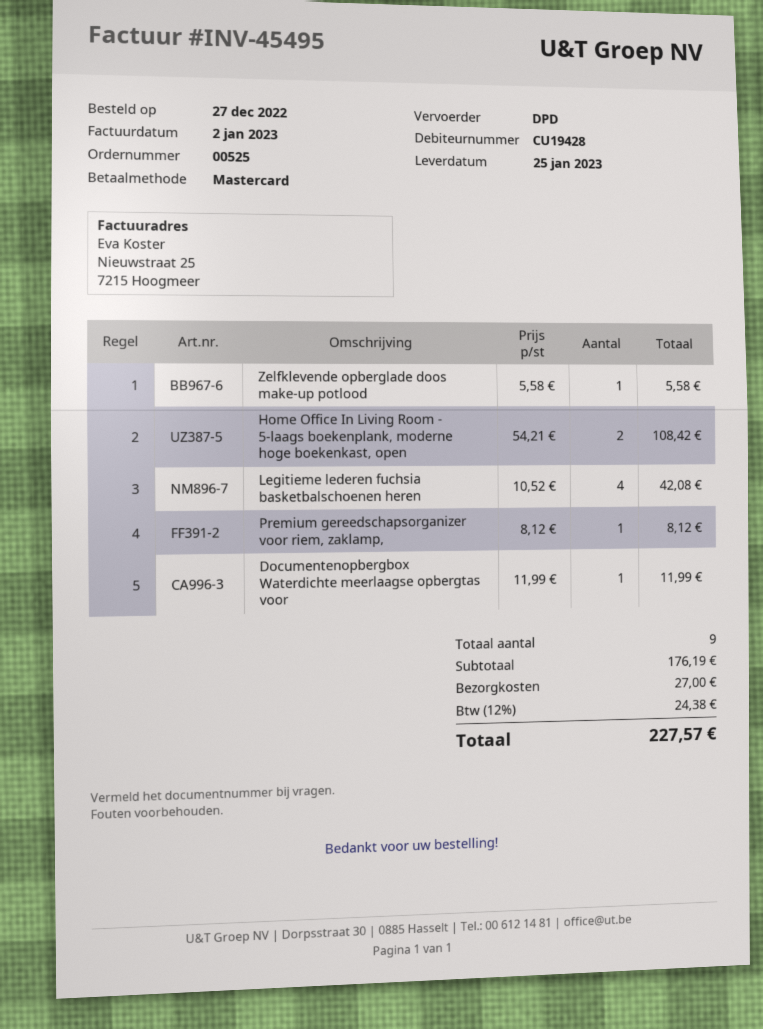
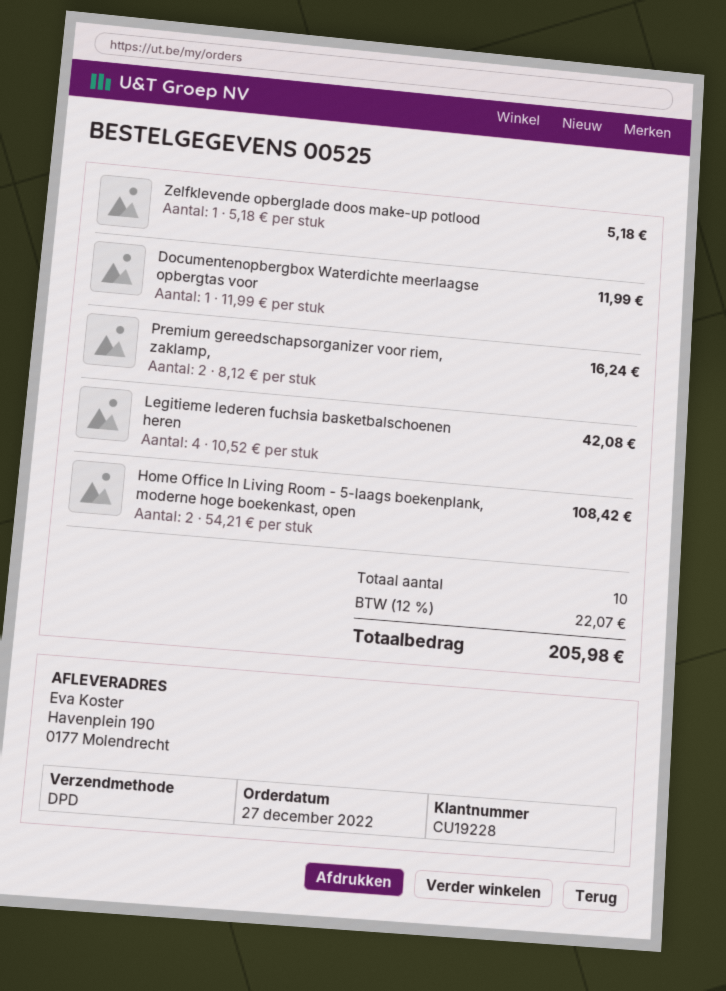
customer number: CU19428 -> CU19228
Zelfklevende opberglade doos make-up potlood: 1 x 5.58 = 5.58 -> 1 x 5.18 = 5.18
Premium gereedschapsorganizer voor riem, zaklamp,: 1 x 8.12 = 8.12 -> 2 x 8.12 = 16.24
total quantity: 9 -> 10
shipping: 27.00 -> none
tax: 12% = 24.38 -> 12% = 22.07
total: 227.57 -> 205.98

